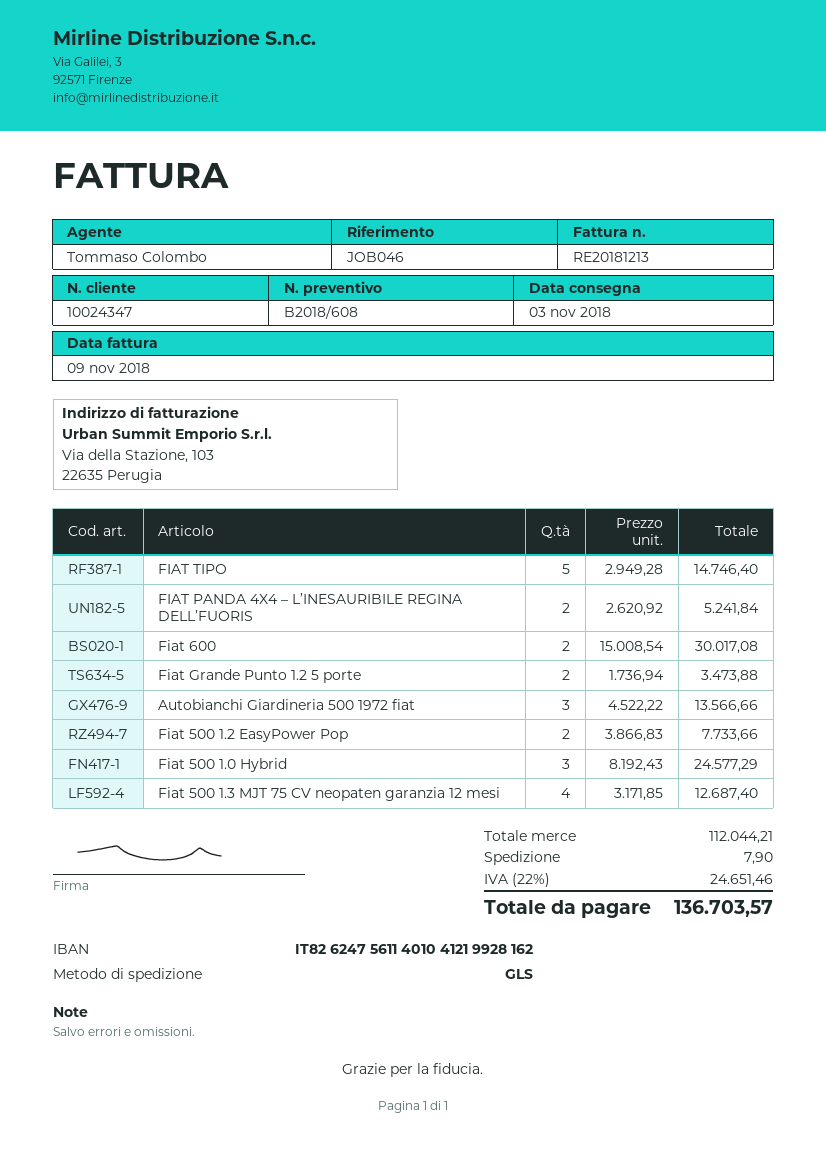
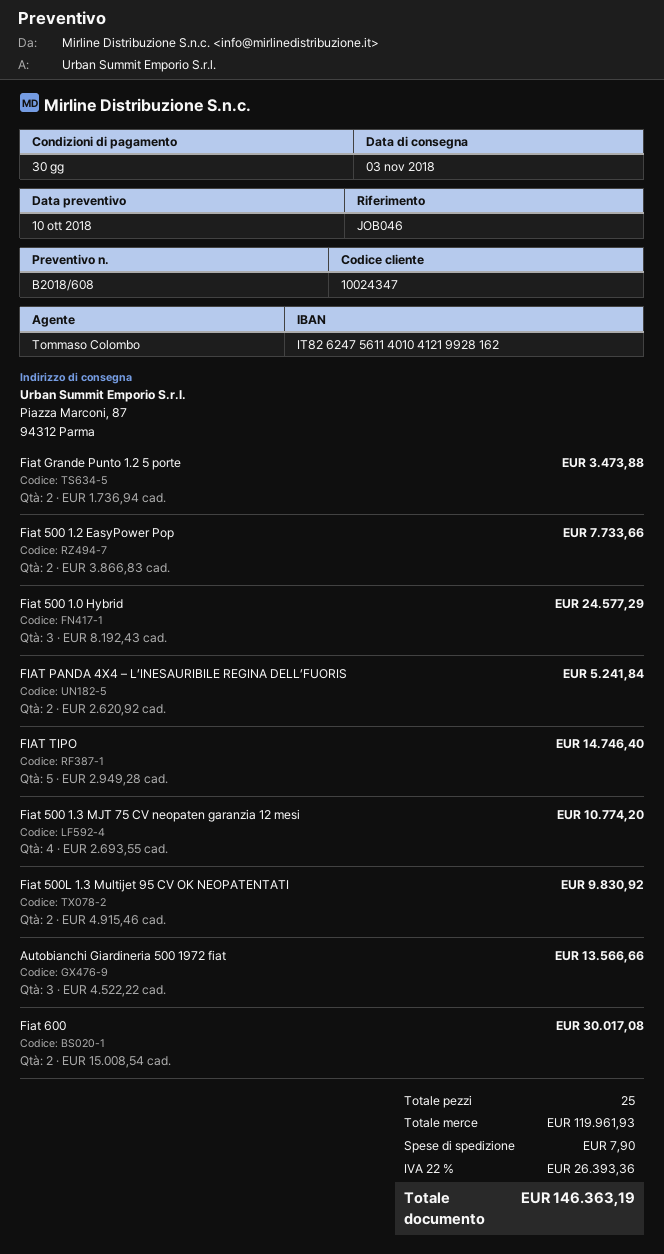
Fiat 500 1.3 MJT 75 CV neopaten garanzia 12 mesi: 4 x 3171.85 = 12687.40 -> 4 x 2693.55 = 10774.20
Fiat 500L 1.3 Multijet 95 CV OK NEOPATENTATI: none -> 2 x 4915.46 = 9830.92
subtotal: 112044.21 -> 119961.93
tax: 22% = 24651.46 -> 22% = 26393.36
total: 136703.57 -> 146363.19

